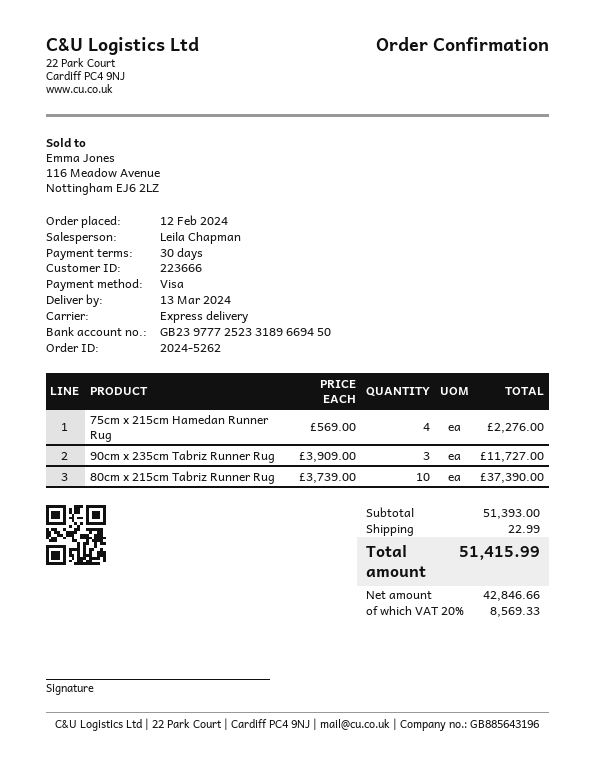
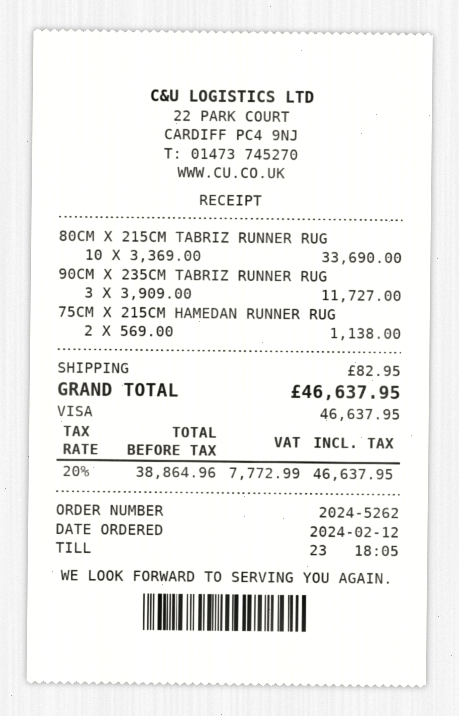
75cm x 215cm Hamedan Runner Rug: 4 x 569.00 = 2276.00 -> 2 x 569.00 = 1138.00
80cm x 215cm Tabriz Runner Rug: 10 x 3739.00 = 37390.00 -> 10 x 3369.00 = 33690.00
shipping: 22.99 -> 82.95
net: 42846.66 -> 38864.96
tax: 20% = 8569.33 -> 20% = 7772.99
total: 51415.99 -> 46637.95

